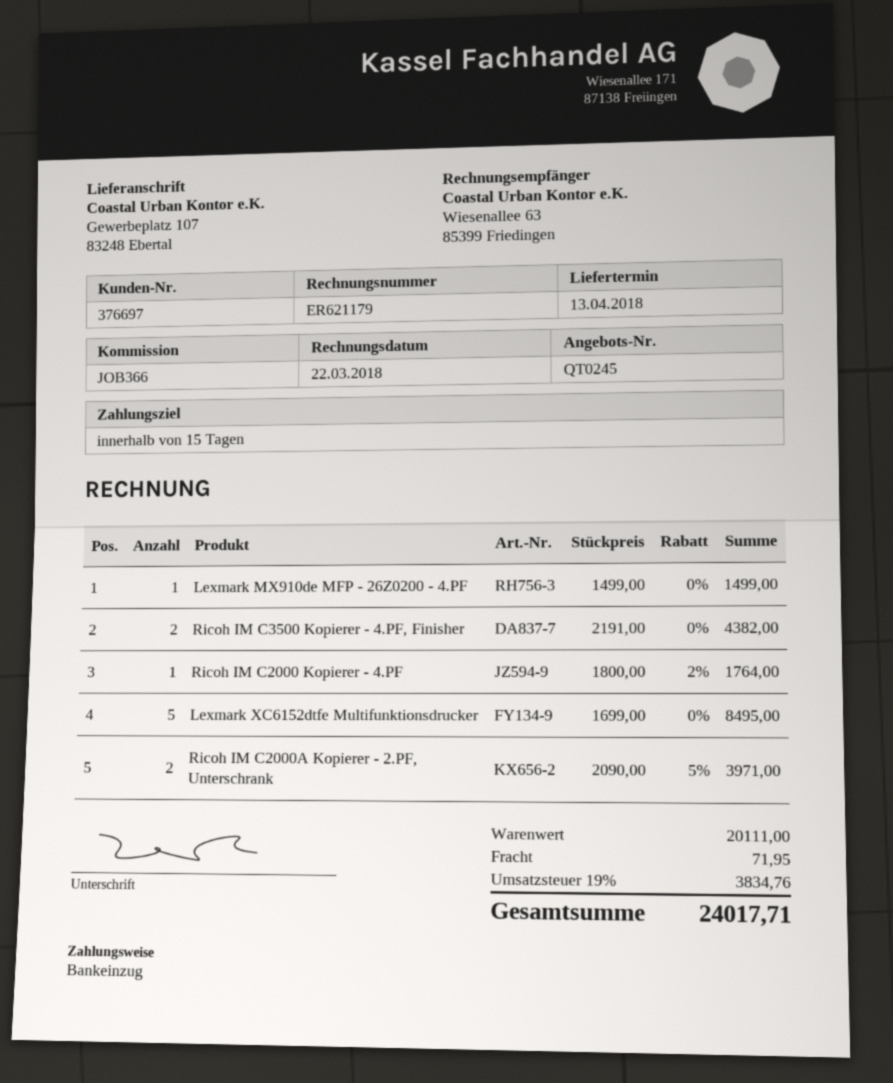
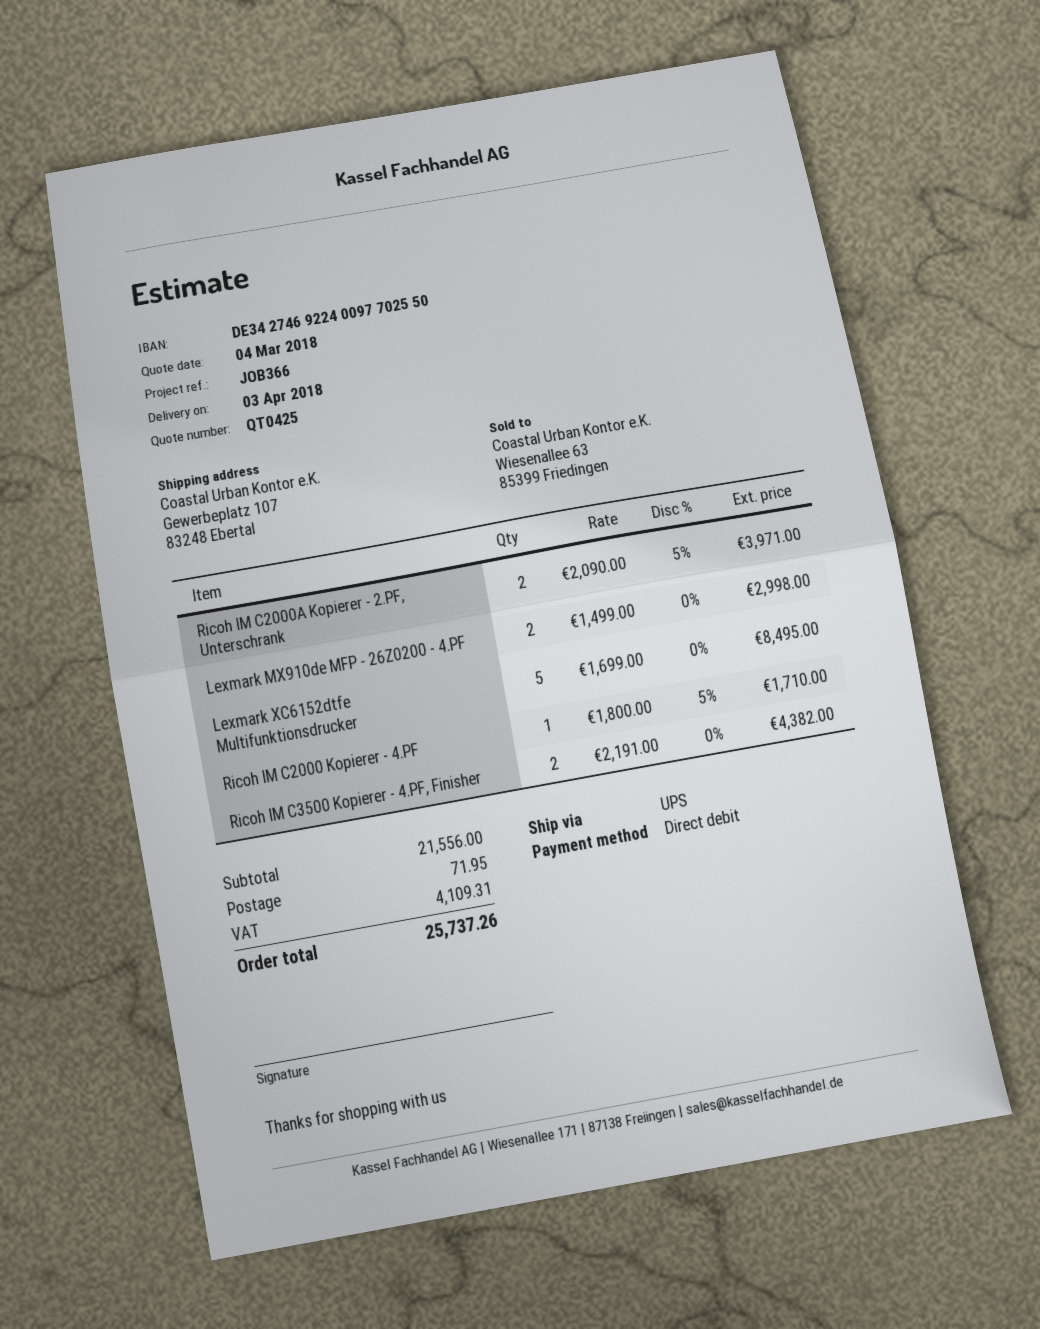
quote number: QT0245 -> QT0425
delivery date: 2018-04-13 -> 2018-04-03
Lexmark MX910de MFP - 26Z0200 - 4.PF: 1 x 1499.00 = 1499.00 -> 2 x 1499.00 = 2998.00
Ricoh IM C2000 Kopierer - 4.PF: 1 x 1800.00 - 2% = 1764.00 -> 1 x 1800.00 - 5% = 1710.00
subtotal: 20111.00 -> 21556.00
tax: 3834.76 -> 4109.31
total: 24017.71 -> 25737.26

